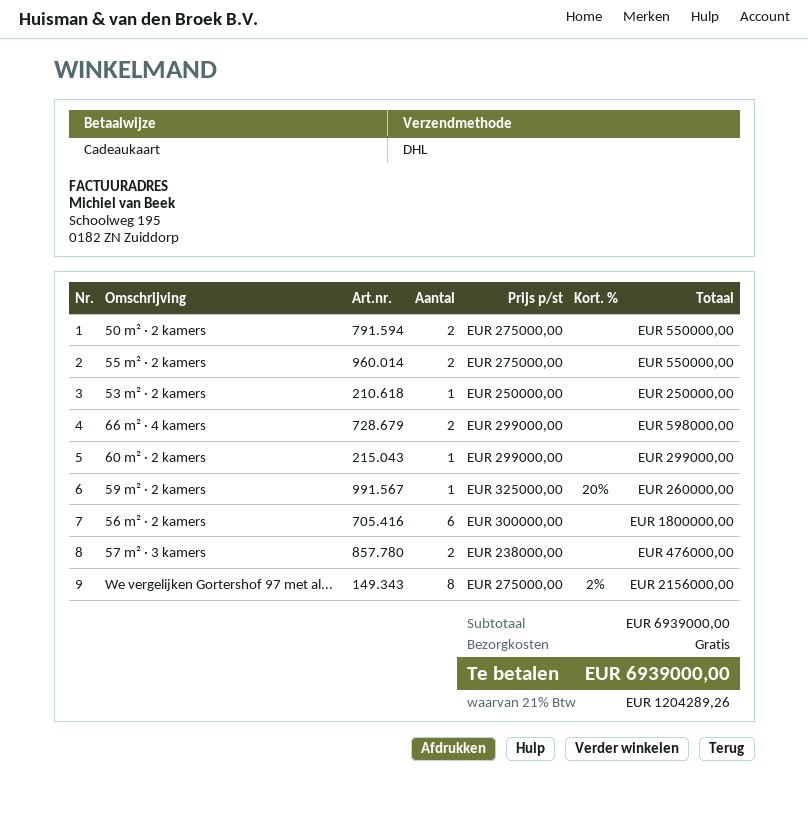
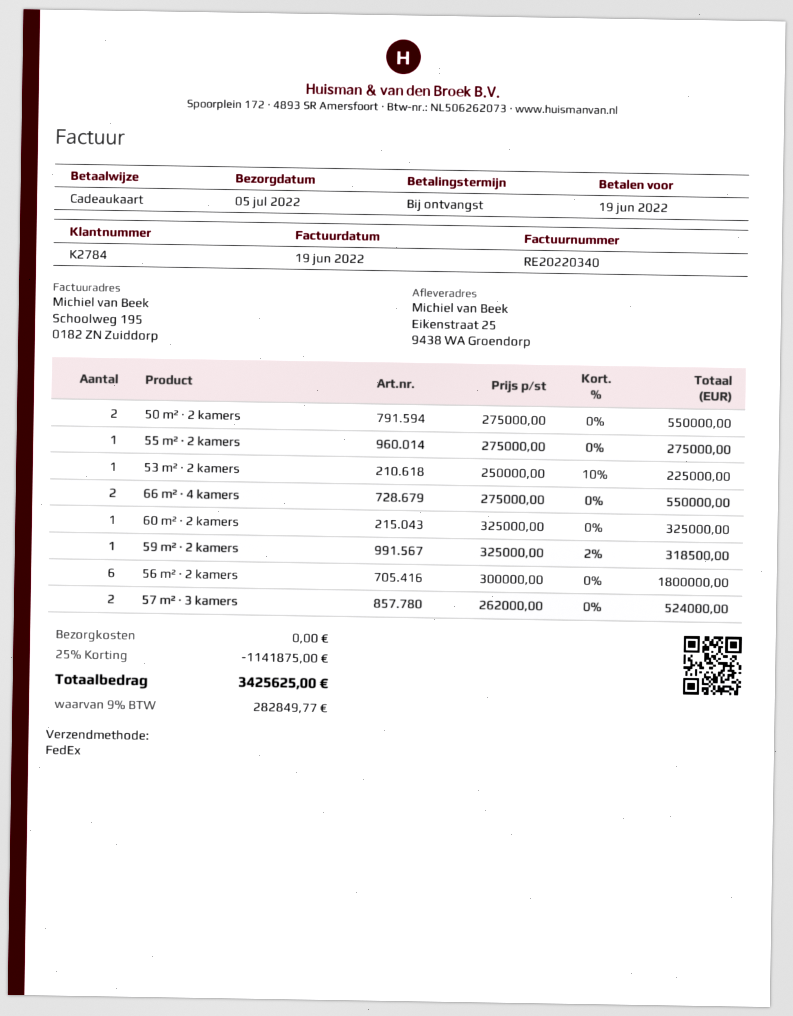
shipping method: DHL -> FedEx
55 m² · 2 kamers: 2 x 275000.00 = 550000.00 -> 1 x 275000.00 = 275000.00
53 m² · 2 kamers: 1 x 250000.00 = 250000.00 -> 1 x 250000.00 - 10% = 225000.00
66 m² · 4 kamers: 2 x 299000.00 = 598000.00 -> 2 x 275000.00 = 550000.00
60 m² · 2 kamers: 1 x 299000.00 = 299000.00 -> 1 x 325000.00 = 325000.00
59 m² · 2 kamers: 1 x 325000.00 - 20% = 260000.00 -> 1 x 325000.00 - 2% = 318500.00
57 m² · 3 kamers: 2 x 238000.00 = 476000.00 -> 2 x 262000.00 = 524000.00
We vergelijken Gortershof 97 met al...: 8 x 275000.00 - 2% = 2156000.00 -> none
discount: none -> 25% = 1141875.00
tax: 21% = 1204289.26 -> 9% = 282849.77
total: 6939000.00 -> 3425625.00

